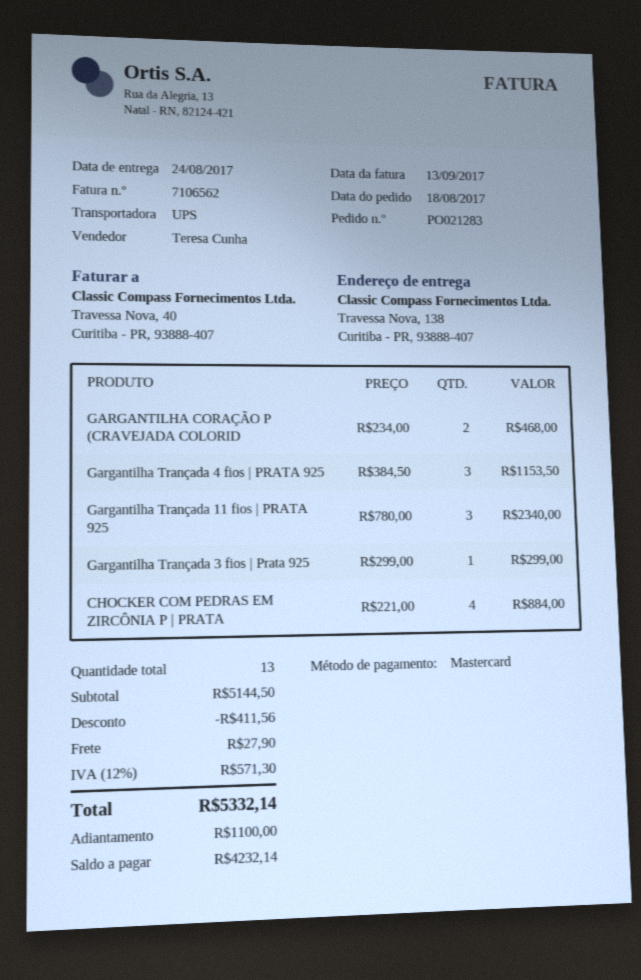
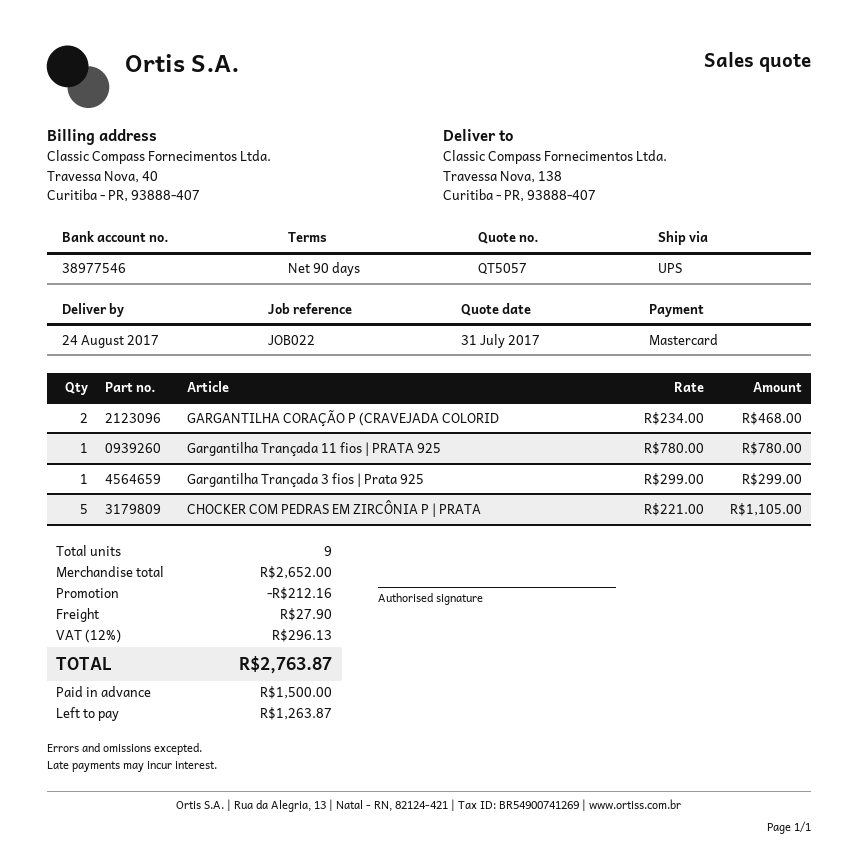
Gargantilha Trançada 4 fios | PRATA 925: 3 x 384.50 = 1153.50 -> none
Gargantilha Trançada 11 fios | PRATA 925: 3 x 780.00 = 2340.00 -> 1 x 780.00 = 780.00
CHOCKER COM PEDRAS EM ZIRCÔNIA P | PRATA: 4 x 221.00 = 884.00 -> 5 x 221.00 = 1105.00
total quantity: 13 -> 9
subtotal: 5144.50 -> 2652.00
discount: 411.56 -> 212.16
tax: 12% = 571.30 -> 12% = 296.13
total: 5332.14 -> 2763.87
deposit: 1100.00 -> 1500.00
balance: 4232.14 -> 1263.87

